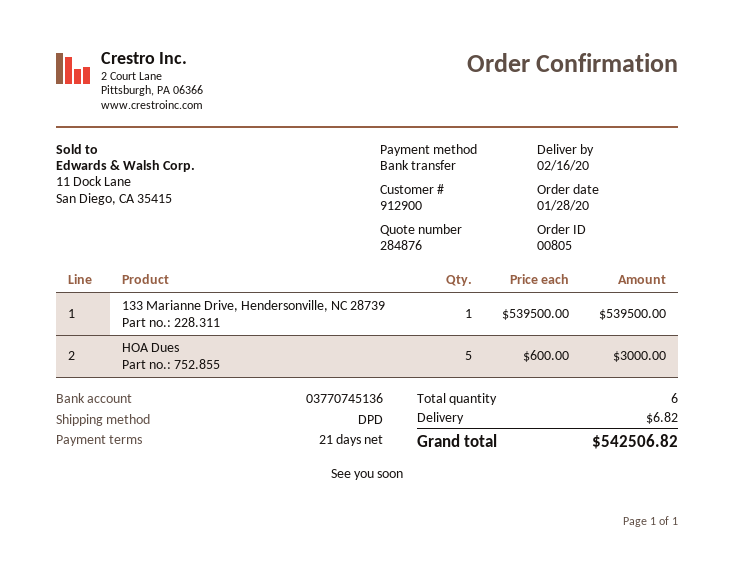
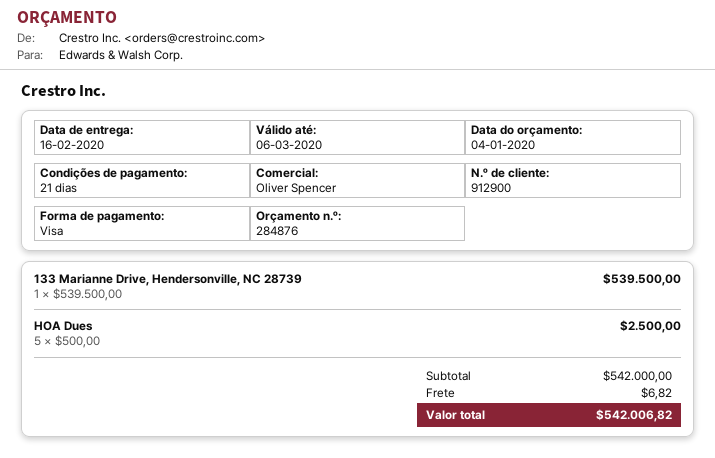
payment method: bank transfer -> Visa
HOA Dues: 5 x 600.00 = 3000.00 -> 5 x 500.00 = 2500.00
total: 542506.82 -> 542006.82

